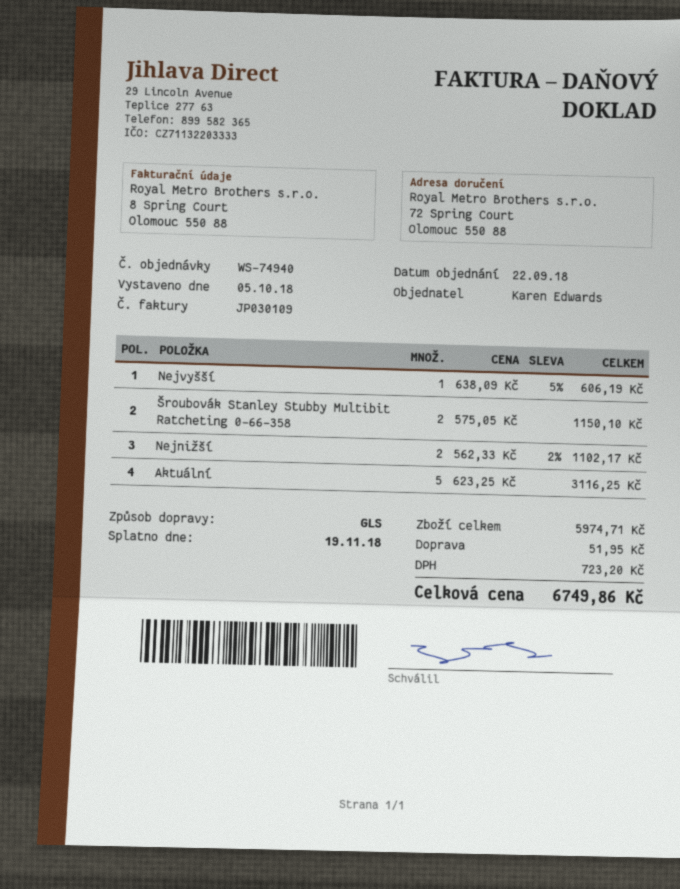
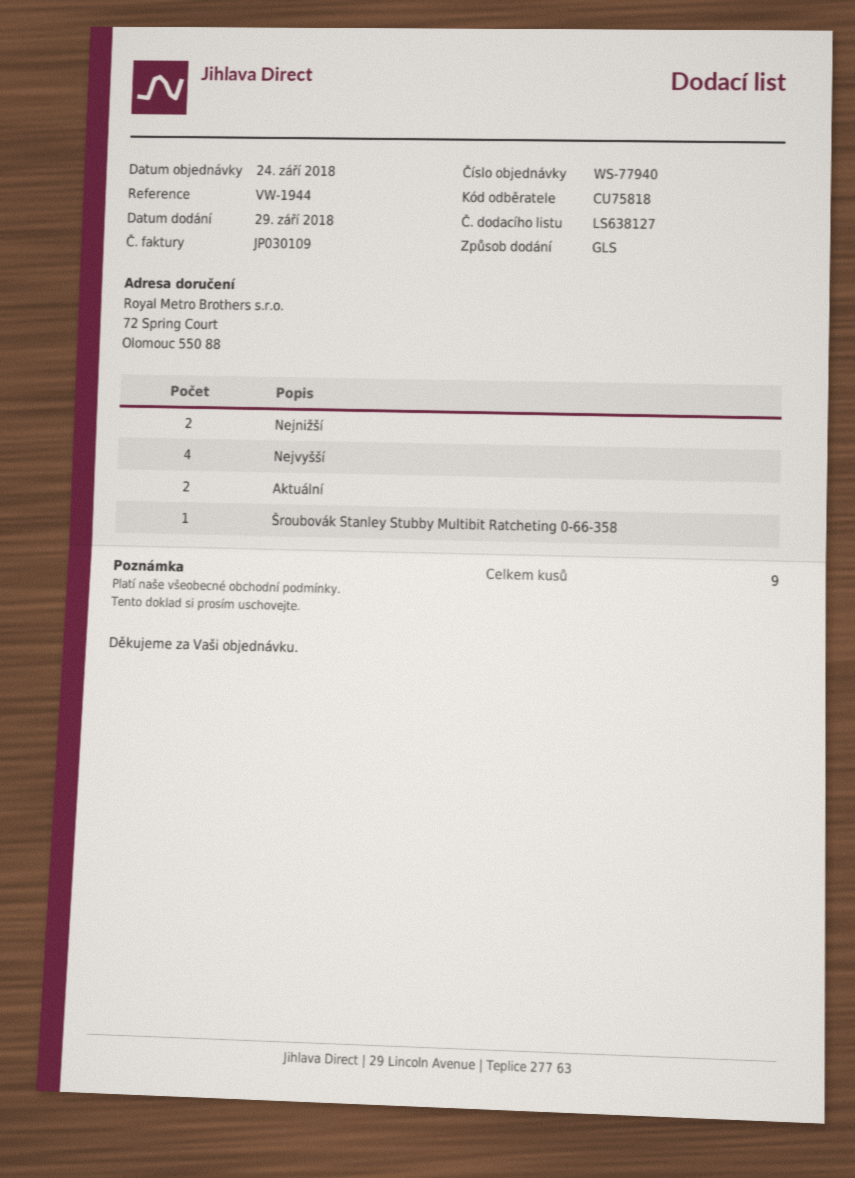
order number: WS-74940 -> WS-77940
order date: 2018-09-22 -> 2018-09-24
Nejvyšší: 1 -> 4
Šroubovák Stanley Stubby Multibit Ratcheting 0-66-358: 2 -> 1
Aktuální: 5 -> 2

